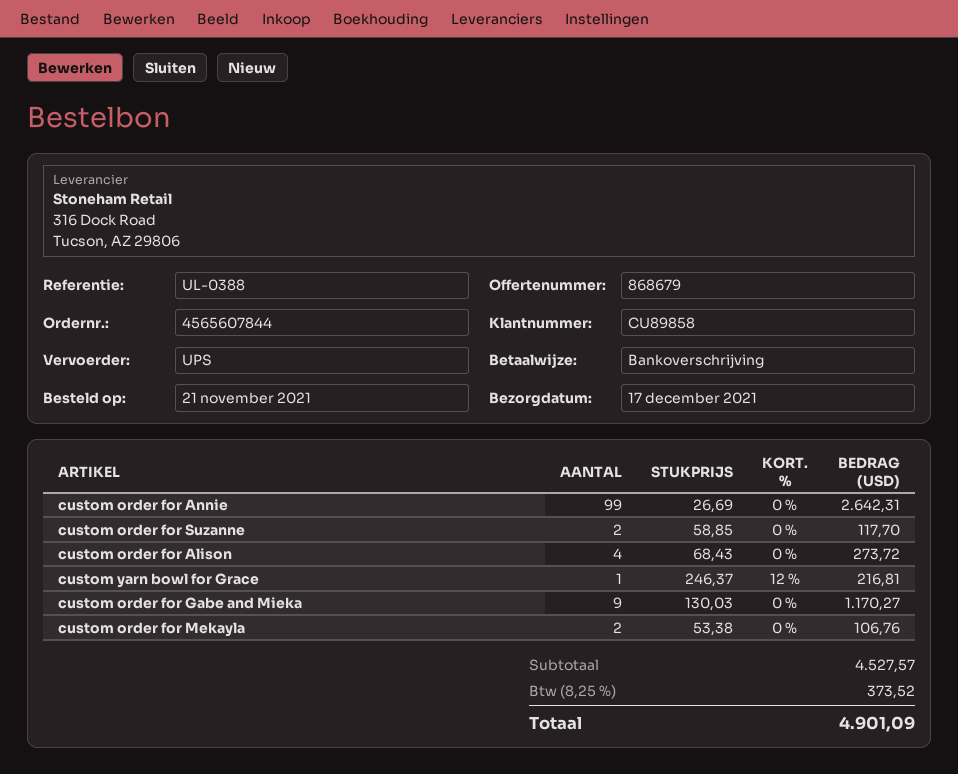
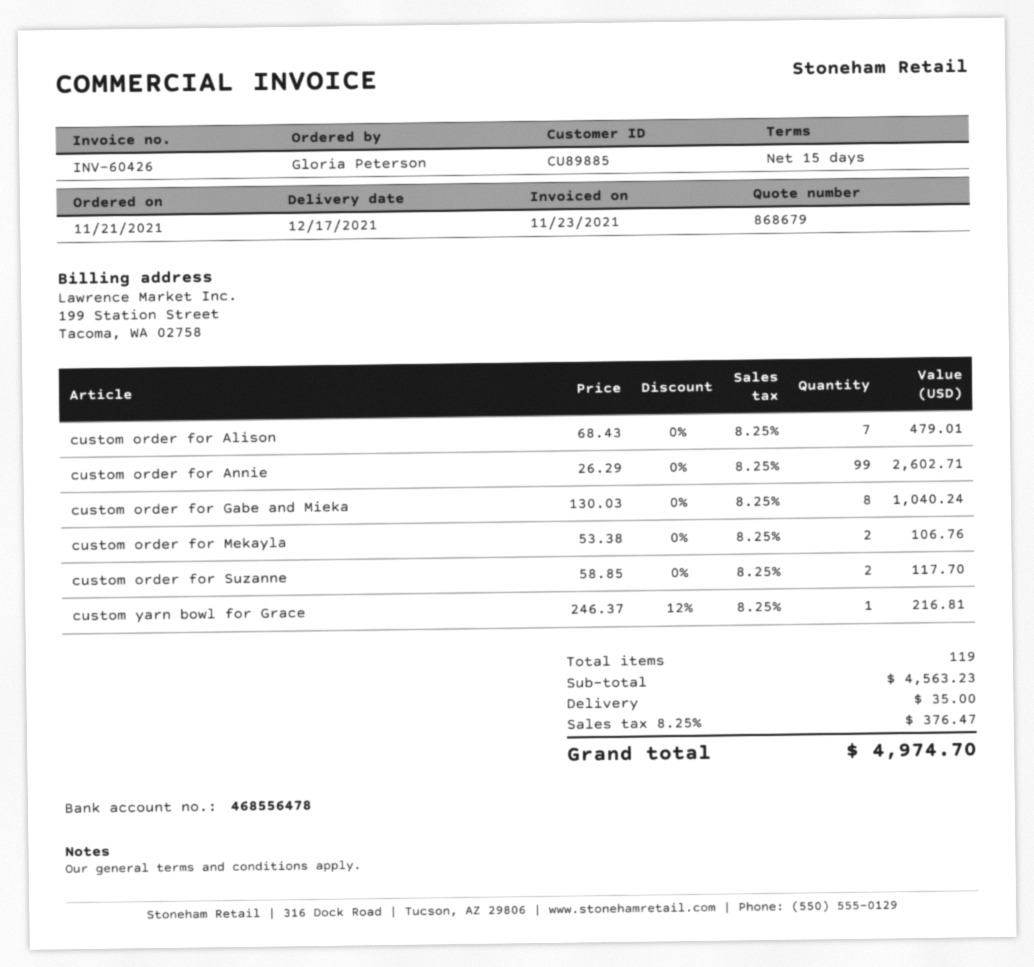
customer number: CU89858 -> CU89885
custom order for Annie: 99 x 26.69 = 2642.31 -> 99 x 26.29 = 2602.71
custom order for Alison: 4 x 68.43 = 273.72 -> 7 x 68.43 = 479.01
custom order for Gabe and Mieka: 9 x 130.03 = 1170.27 -> 8 x 130.03 = 1040.24
subtotal: 4527.57 -> 4563.23
shipping: none -> 35.00
tax: 8.25% = 373.52 -> 8.25% = 376.47
total: 4901.09 -> 4974.70

